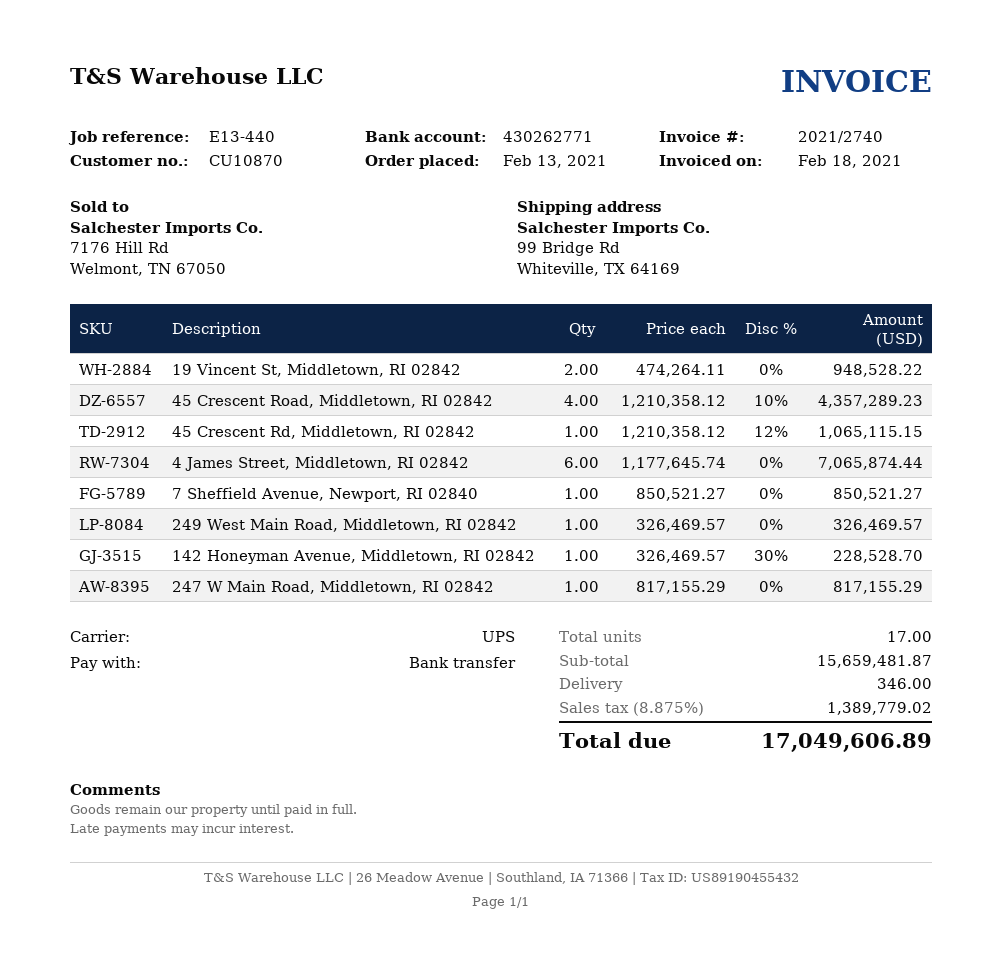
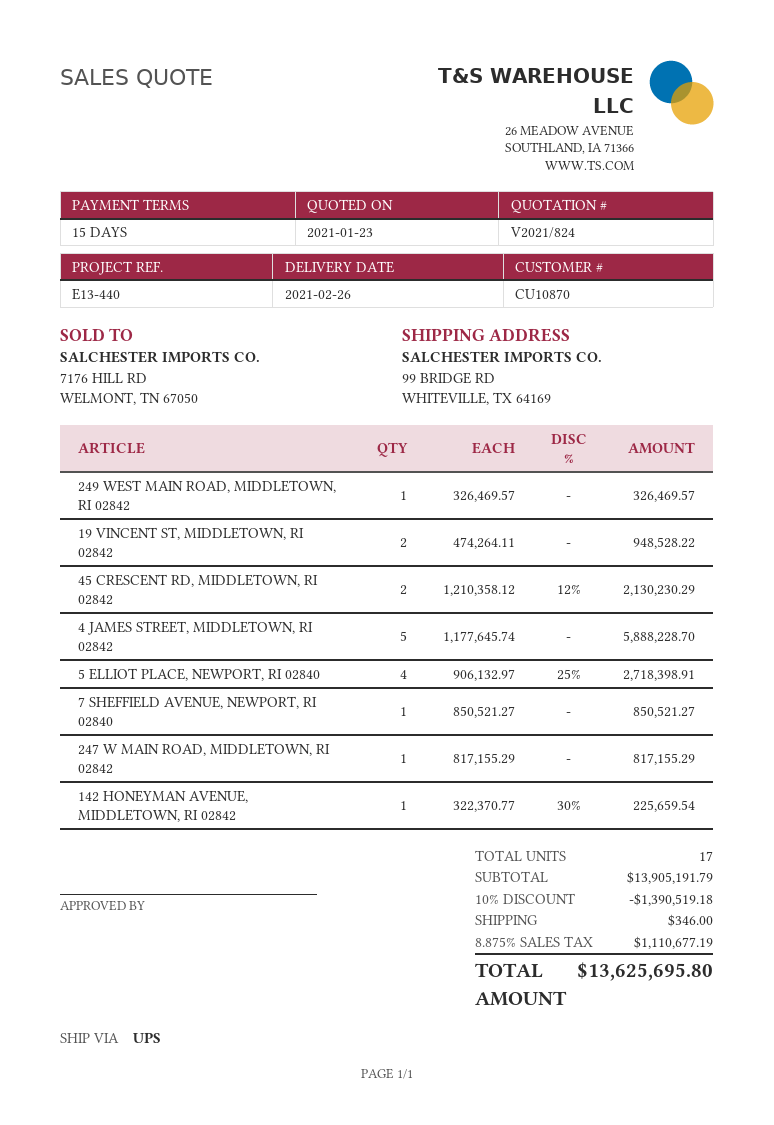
45 Crescent Road, Middletown, RI 02842: 4 x 1210358.12 - 10% = 4357289.23 -> none
45 Crescent Rd, Middletown, RI 02842: 1 x 1210358.12 - 12% = 1065115.15 -> 2 x 1210358.12 - 12% = 2130230.29
4 James Street, Middletown, RI 02842: 6 x 1177645.74 = 7065874.44 -> 5 x 1177645.74 = 5888228.70
142 Honeyman Avenue, Middletown, RI 02842: 1 x 326469.57 - 30% = 228528.70 -> 1 x 322370.77 - 30% = 225659.54
5 ELLIOT PLACE, NEWPORT, RI 02840: none -> 4 x 906132.97 - 25% = 2718398.91
subtotal: 15659481.87 -> 13905191.79
discount: none -> 10% = 1390519.18
tax: 8.875% = 1389779.02 -> 8.875% = 1110677.19
total: 17049606.89 -> 13625695.80

